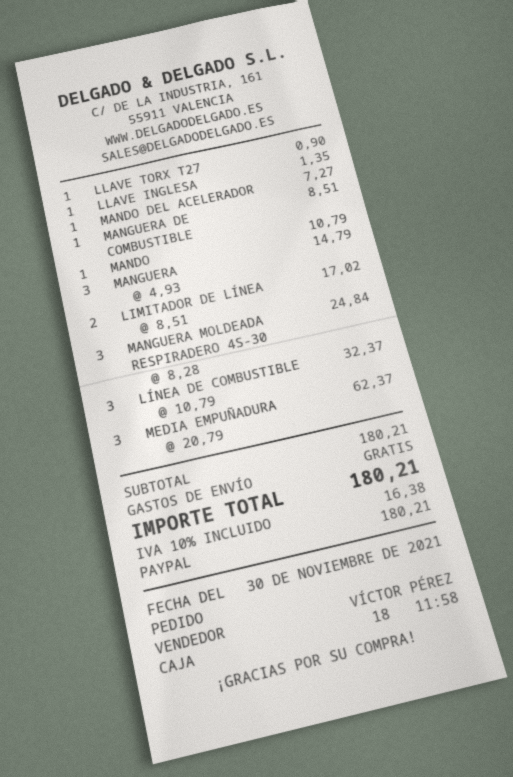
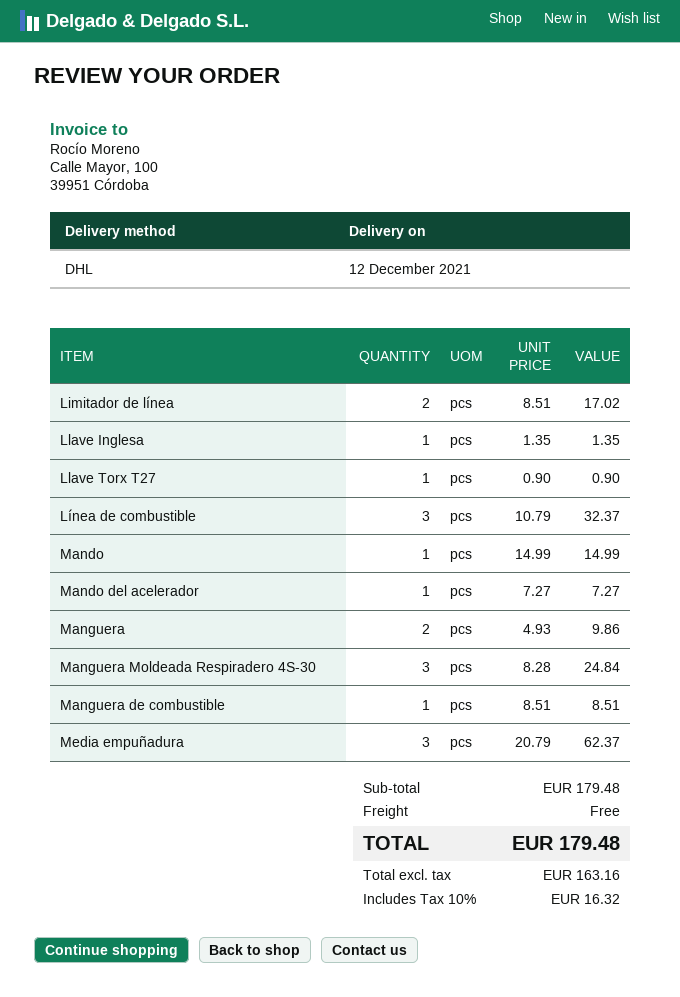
MANDO: 1 x 10.79 = 10.79 -> 1 x 14.99 = 14.99
MANGUERA: 3 x 4.93 = 14.79 -> 2 x 4.93 = 9.86
subtotal: 180.21 -> 179.48
tax: 10% = 16.38 -> 10% = 16.32
total: 180.21 -> 179.48

